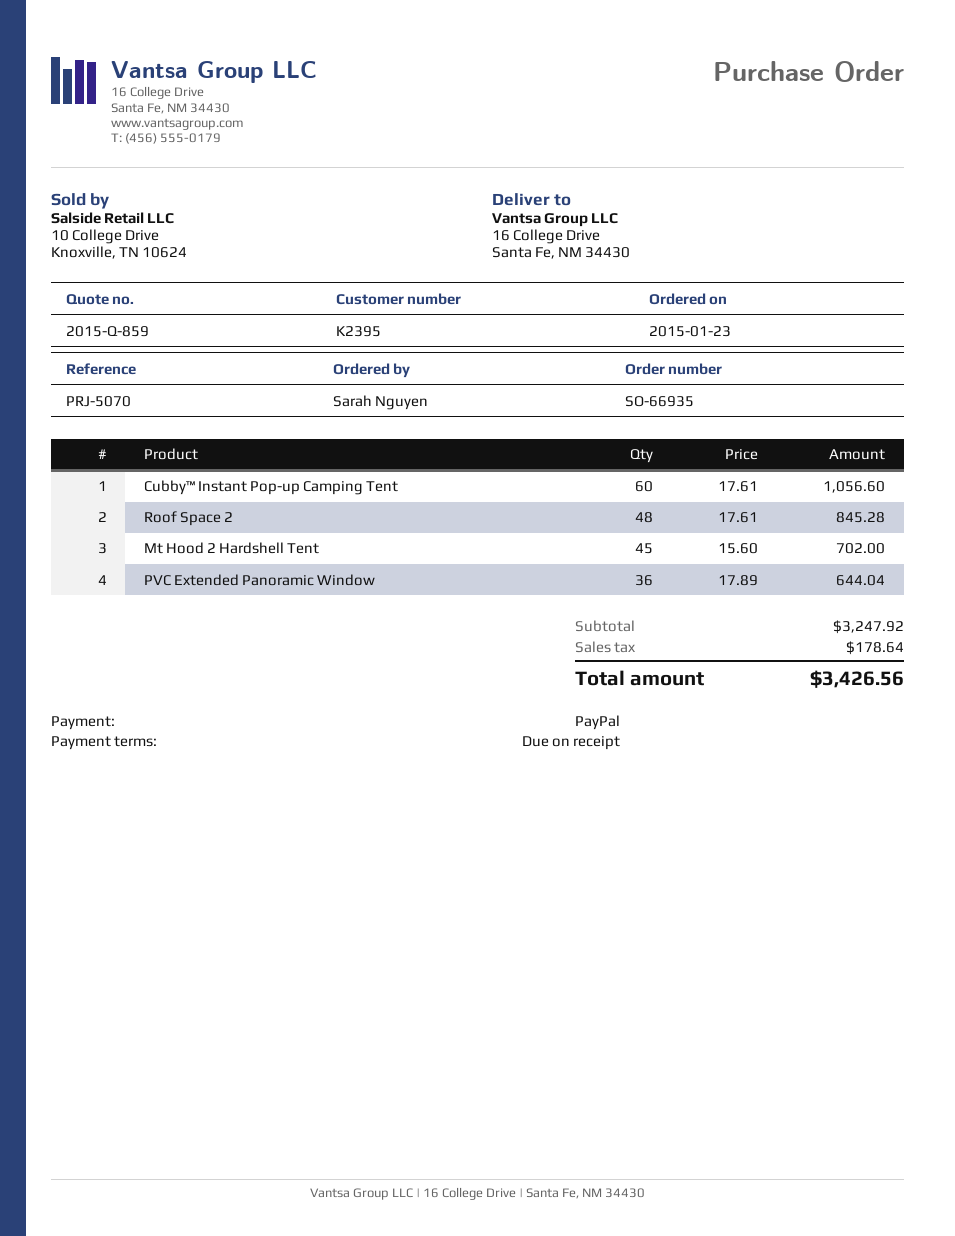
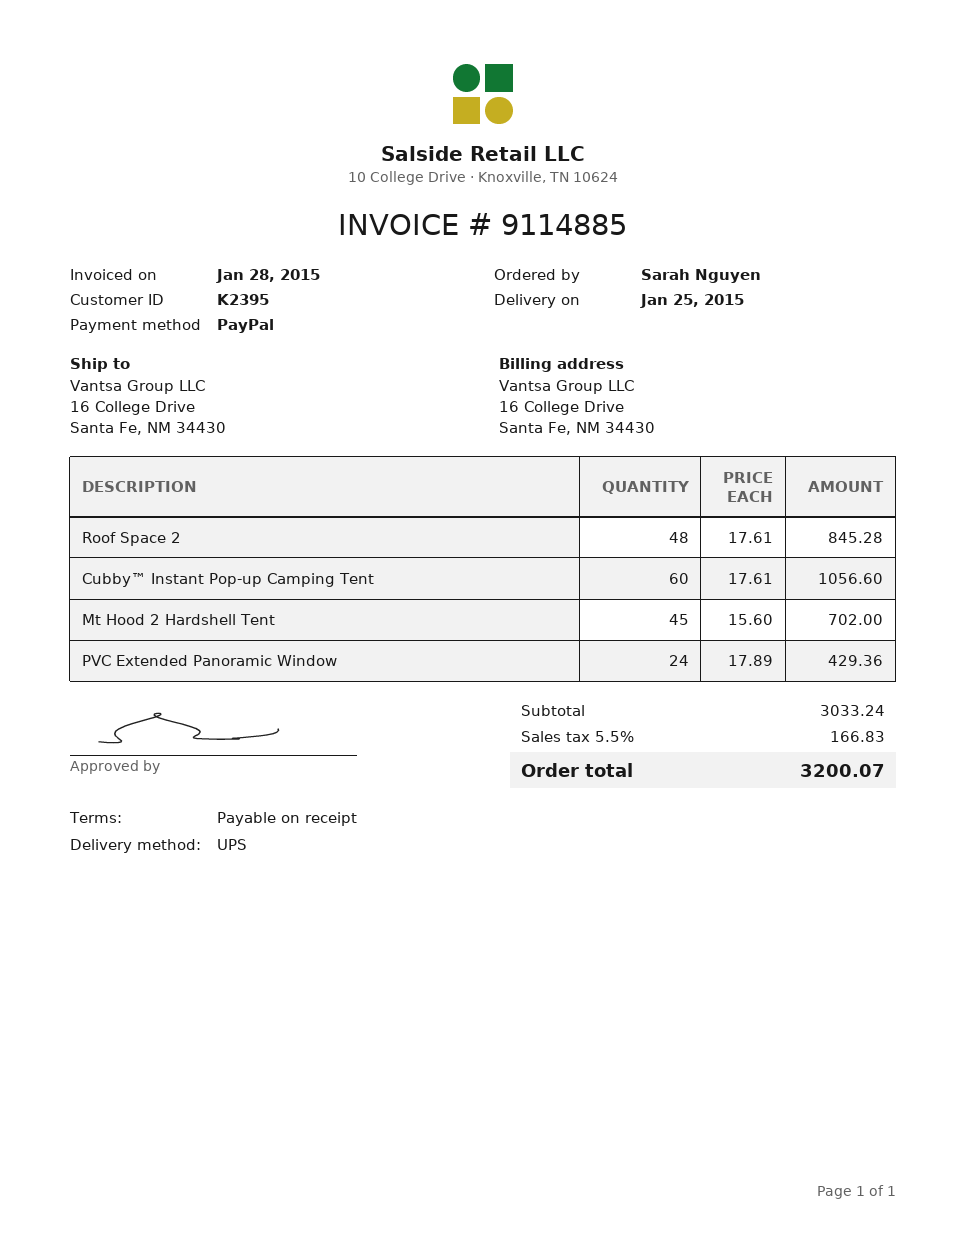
PVC Extended Panoramic Window: 36 x 17.89 = 644.04 -> 24 x 17.89 = 429.36
subtotal: 3247.92 -> 3033.24
tax: 178.64 -> 166.83
total: 3426.56 -> 3200.07

